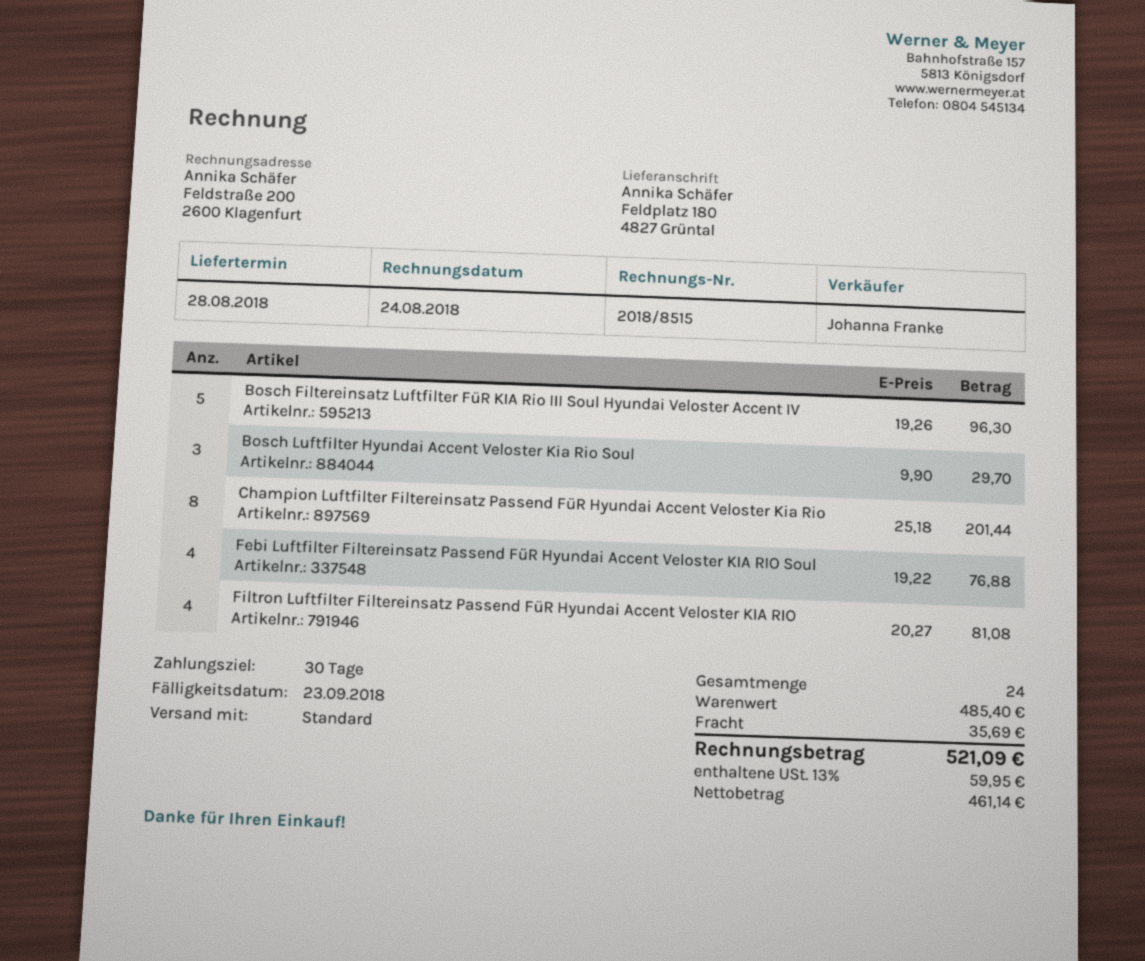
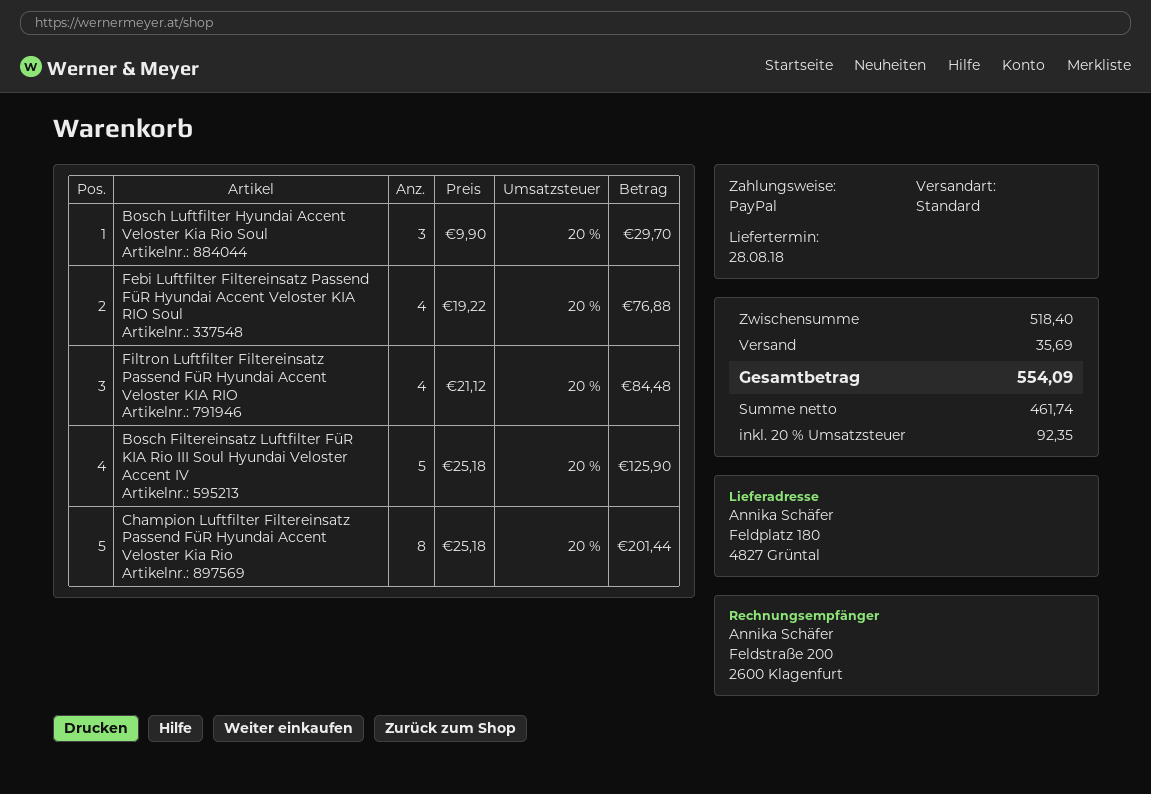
Bosch Filtereinsatz Luftfilter FüR KIA Rio III Soul Hyundai Veloster Accent IV: 5 x 19.26 = 96.30 -> 5 x 25.18 = 125.90
Filtron Luftfilter Filtereinsatz Passend FüR Hyundai Accent Veloster KIA RIO: 4 x 20.27 = 81.08 -> 4 x 21.12 = 84.48
subtotal: 485.40 -> 518.40
net: 461.14 -> 461.74
tax: 13% = 59.95 -> 20% = 92.35
total: 521.09 -> 554.09

